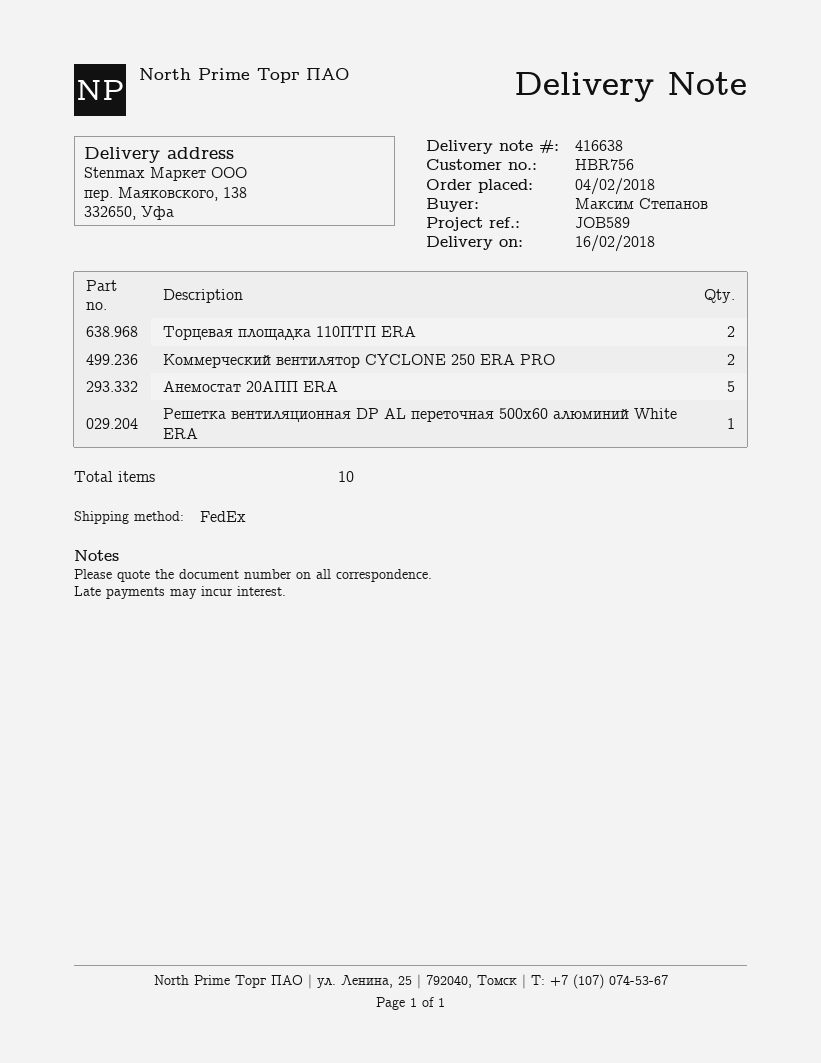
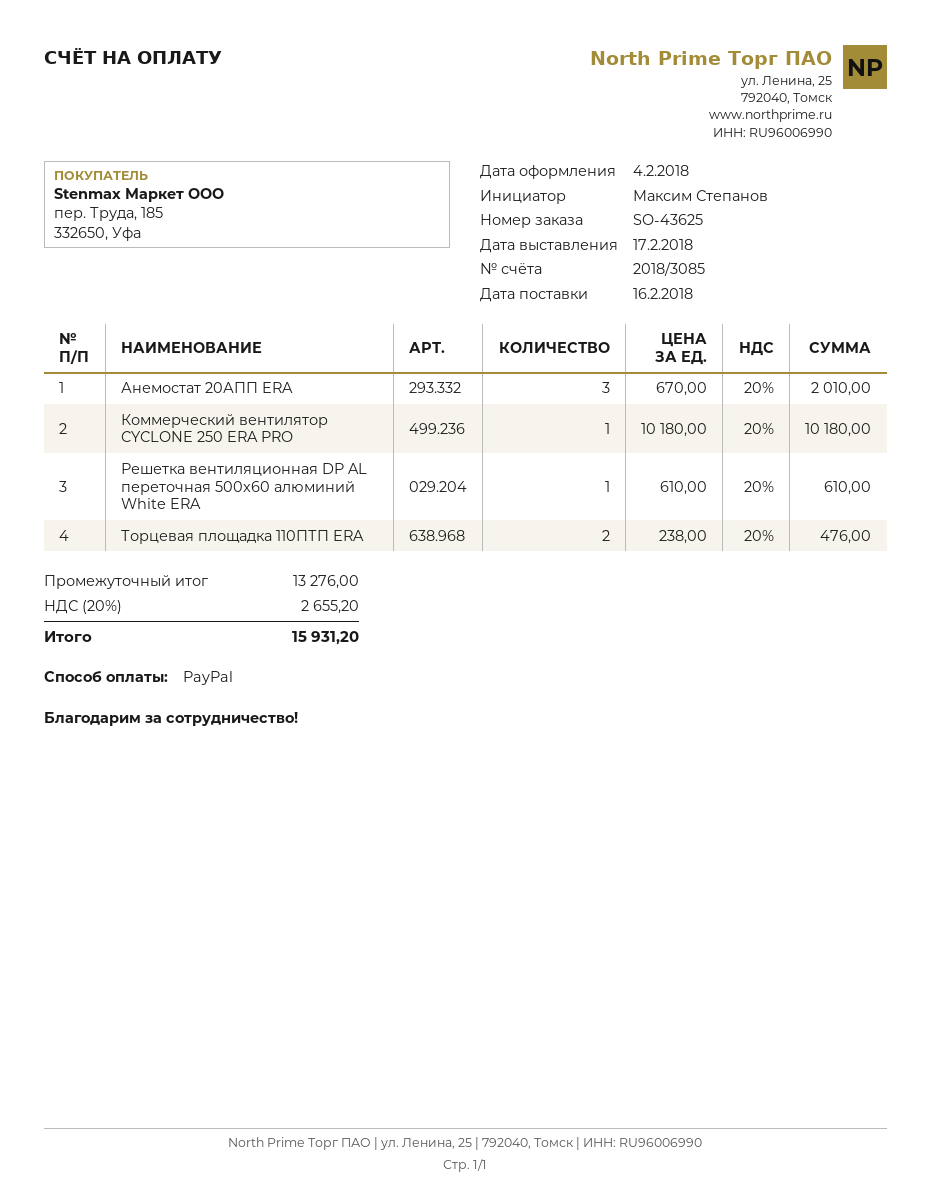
Коммерческий вентилятор CYCLONE 250 ERA PRO: 2 -> 1
Анемостат 20АПП ERA: 5 -> 3

